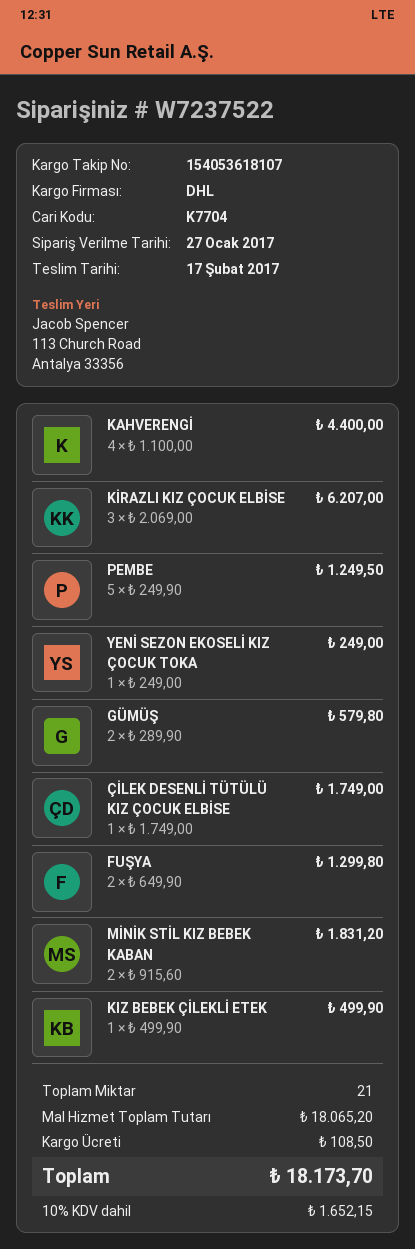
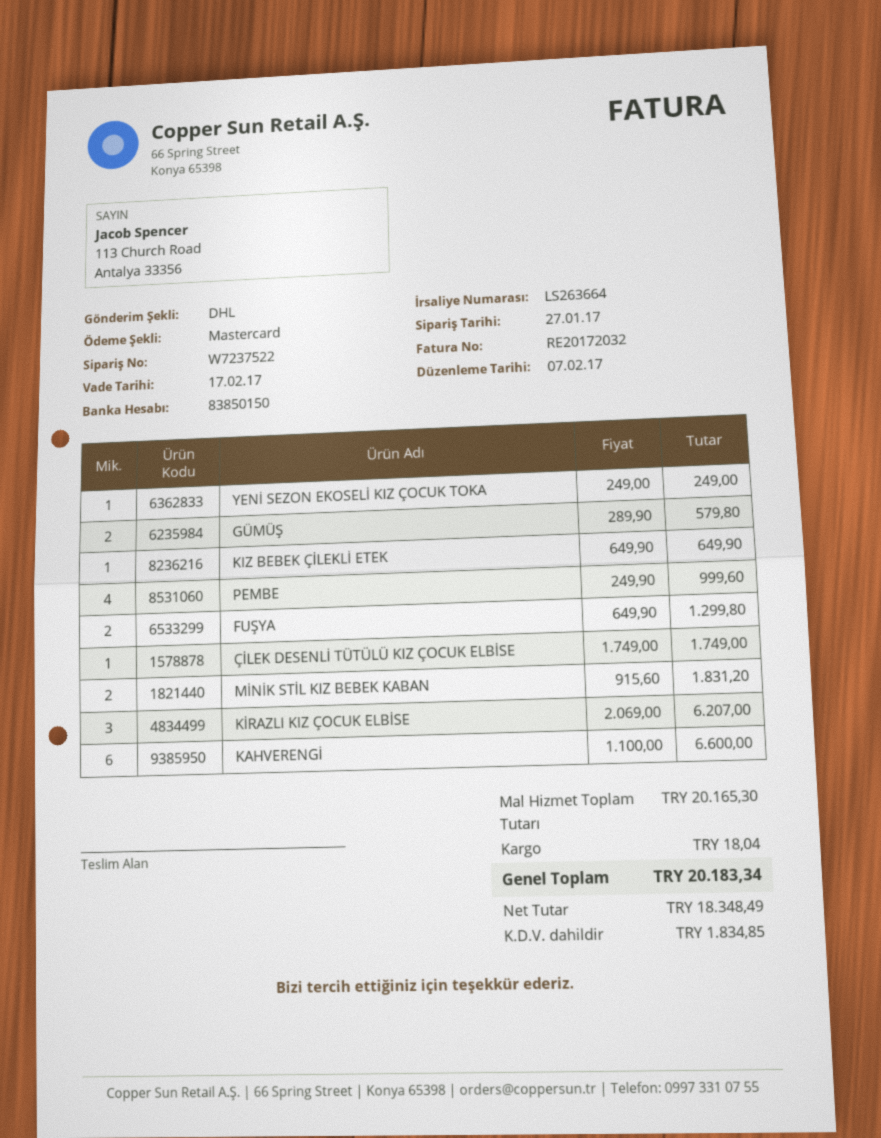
KAHVERENGİ: 4 x 1100.00 = 4400.00 -> 6 x 1100.00 = 6600.00
PEMBE: 5 x 249.90 = 1249.50 -> 4 x 249.90 = 999.60
KIZ BEBEK ÇİLEKLİ ETEK: 1 x 499.90 = 499.90 -> 1 x 649.90 = 649.90
subtotal: 18065.20 -> 20165.30
shipping: 108.50 -> 18.04
tax: 1652.15 -> 1834.85
total: 18173.70 -> 20183.34

